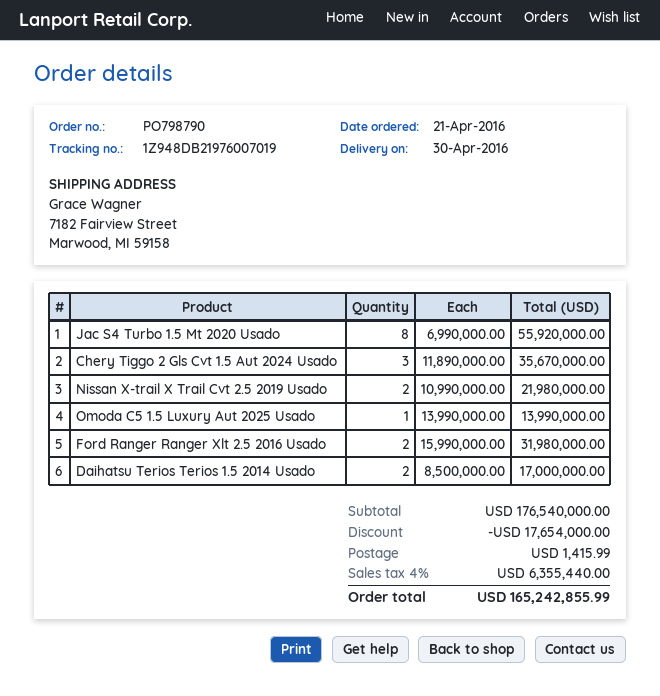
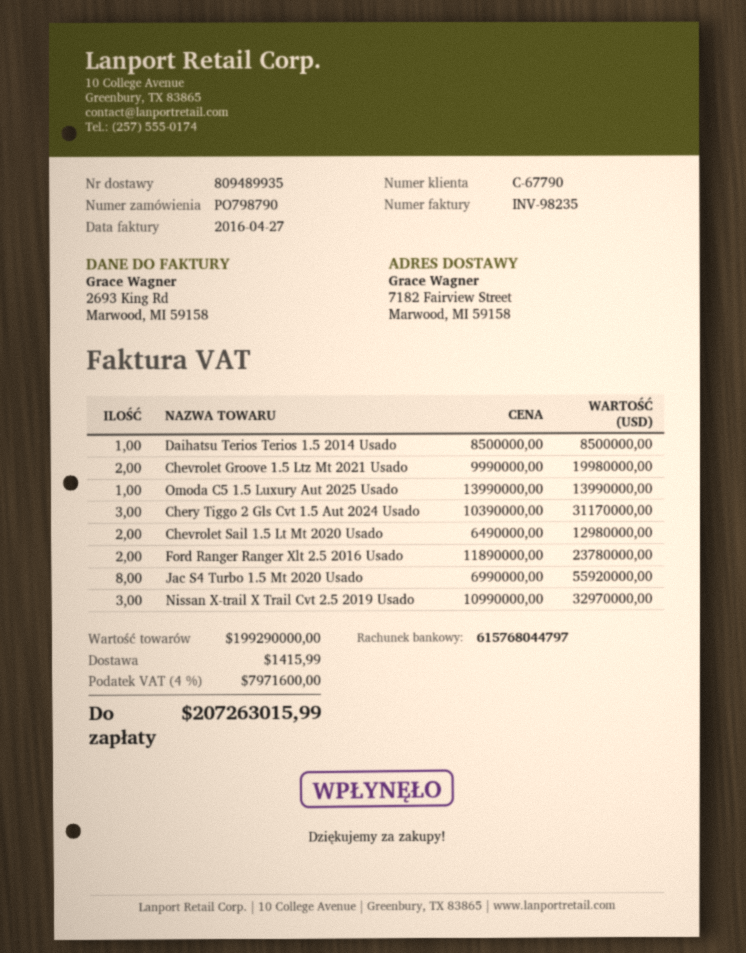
Chery Tiggo 2 Gls Cvt 1.5 Aut 2024 Usado: 3 x 11890000.00 = 35670000.00 -> 3 x 10390000.00 = 31170000.00
Nissan X-trail X Trail Cvt 2.5 2019 Usado: 2 x 10990000.00 = 21980000.00 -> 3 x 10990000.00 = 32970000.00
Ford Ranger Ranger Xlt 2.5 2016 Usado: 2 x 15990000.00 = 31980000.00 -> 2 x 11890000.00 = 23780000.00
Daihatsu Terios Terios 1.5 2014 Usado: 2 x 8500000.00 = 17000000.00 -> 1 x 8500000.00 = 8500000.00
Chevrolet Groove 1.5 Ltz Mt 2021 Usado: none -> 2 x 9990000.00 = 19980000.00
Chevrolet Sail 1.5 Lt Mt 2020 Usado: none -> 2 x 6490000.00 = 12980000.00
subtotal: 176540000.00 -> 199290000.00
discount: 17654000.00 -> none
tax: 4% = 6355440.00 -> 4% = 7971600.00
total: 165242855.99 -> 207263015.99

